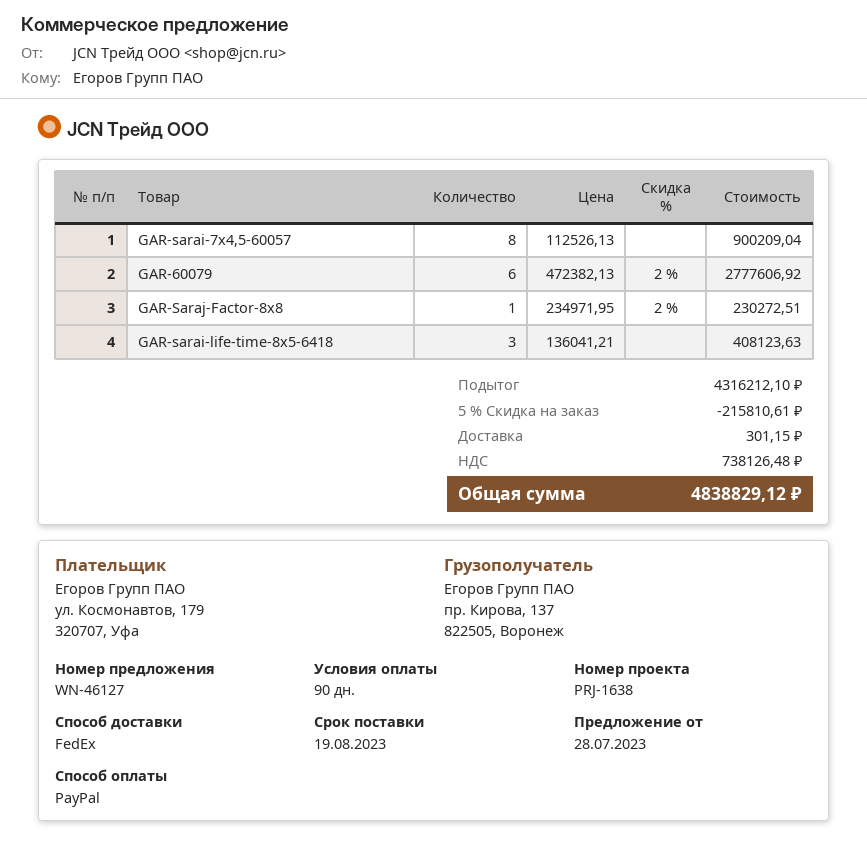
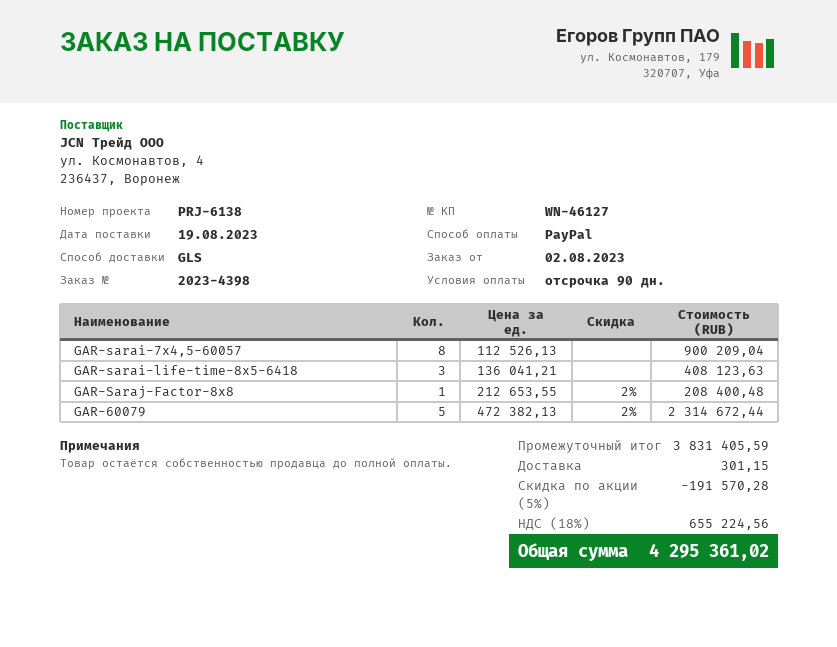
reference: PRJ-1638 -> PRJ-6138
shipping method: FedEx -> GLS
GAR-60079: 6 x 472382.13 - 2% = 2777606.92 -> 5 x 472382.13 - 2% = 2314672.44
GAR-Saraj-Factor-8x8: 1 x 234971.95 - 2% = 230272.51 -> 1 x 212653.55 - 2% = 208400.48
subtotal: 4316212.10 -> 3831405.59
discount: 5% = 215810.61 -> 5% = 191570.28
tax: 738126.48 -> 655224.56
total: 4838829.12 -> 4295361.02

